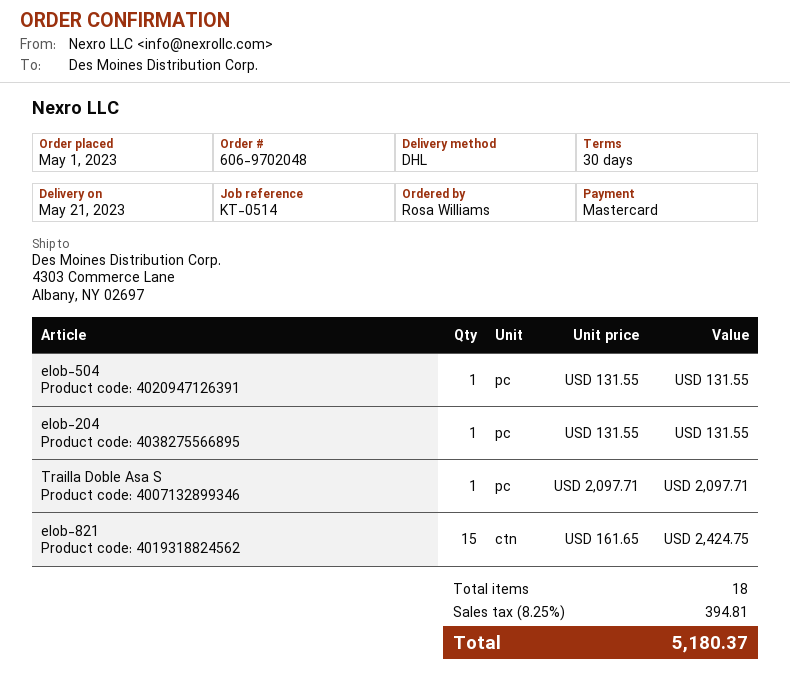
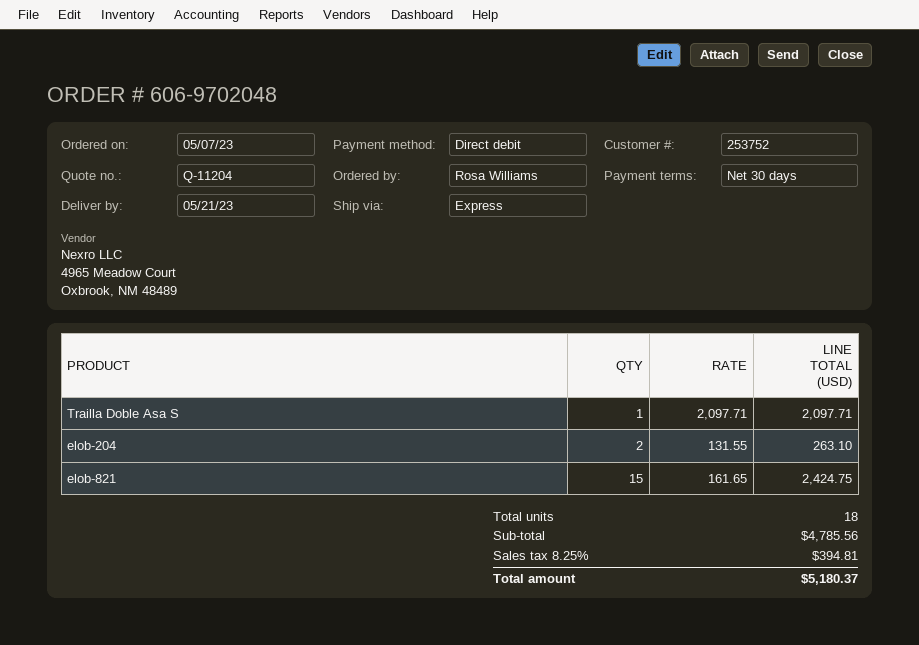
order date: 2023-05-01 -> 2023-05-07
payment method: Mastercard -> direct debit
shipping method: DHL -> express
elob-504: 1 x 131.55 = 131.55 -> none
elob-204: 1 x 131.55 = 131.55 -> 2 x 131.55 = 263.10

